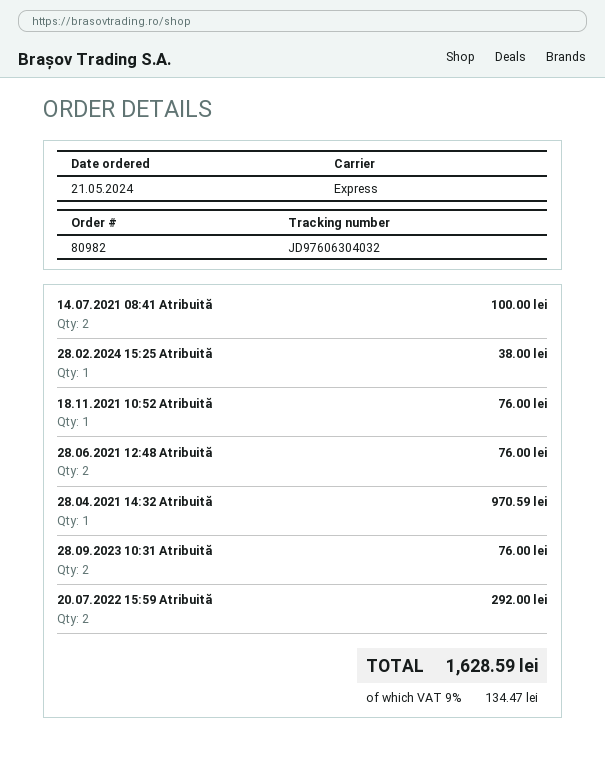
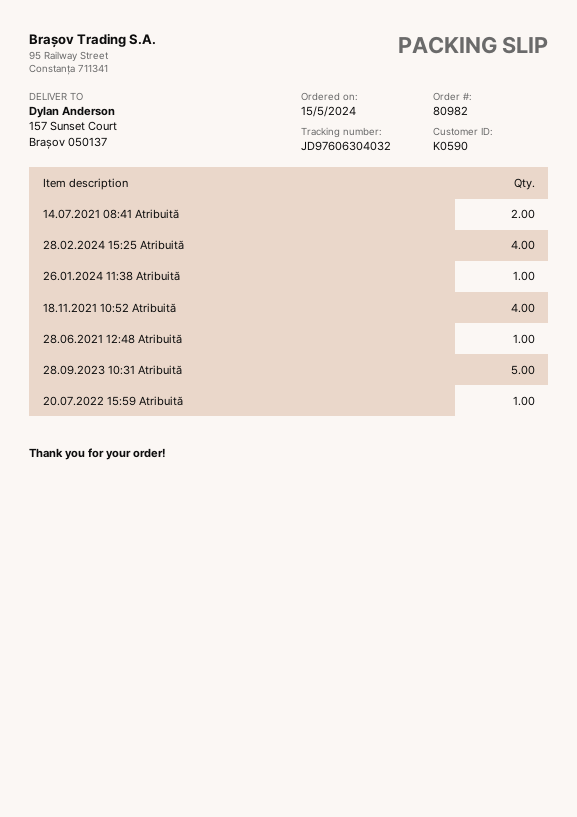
order date: 2024-05-21 -> 2024-05-15
28.02.2024 15:25 Atribuită: 1 -> 4
18.11.2021 10:52 Atribuită: 1 -> 4
28.06.2021 12:48 Atribuită: 2 -> 1
28.04.2021 14:32 Atribuită: 1 -> none
28.09.2023 10:31 Atribuită: 2 -> 5
20.07.2022 15:59 Atribuită: 2 -> 1
26.01.2024 11:38 Atribuită: none -> 1

